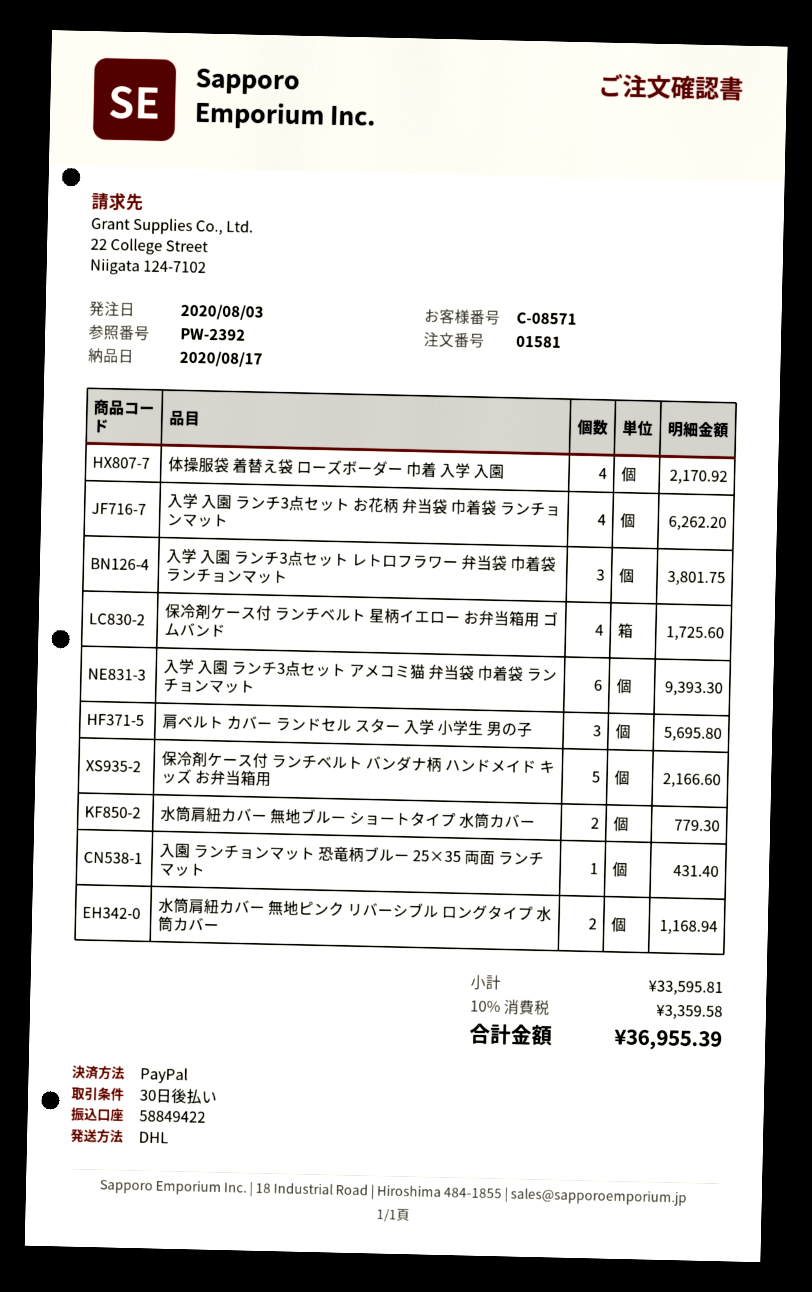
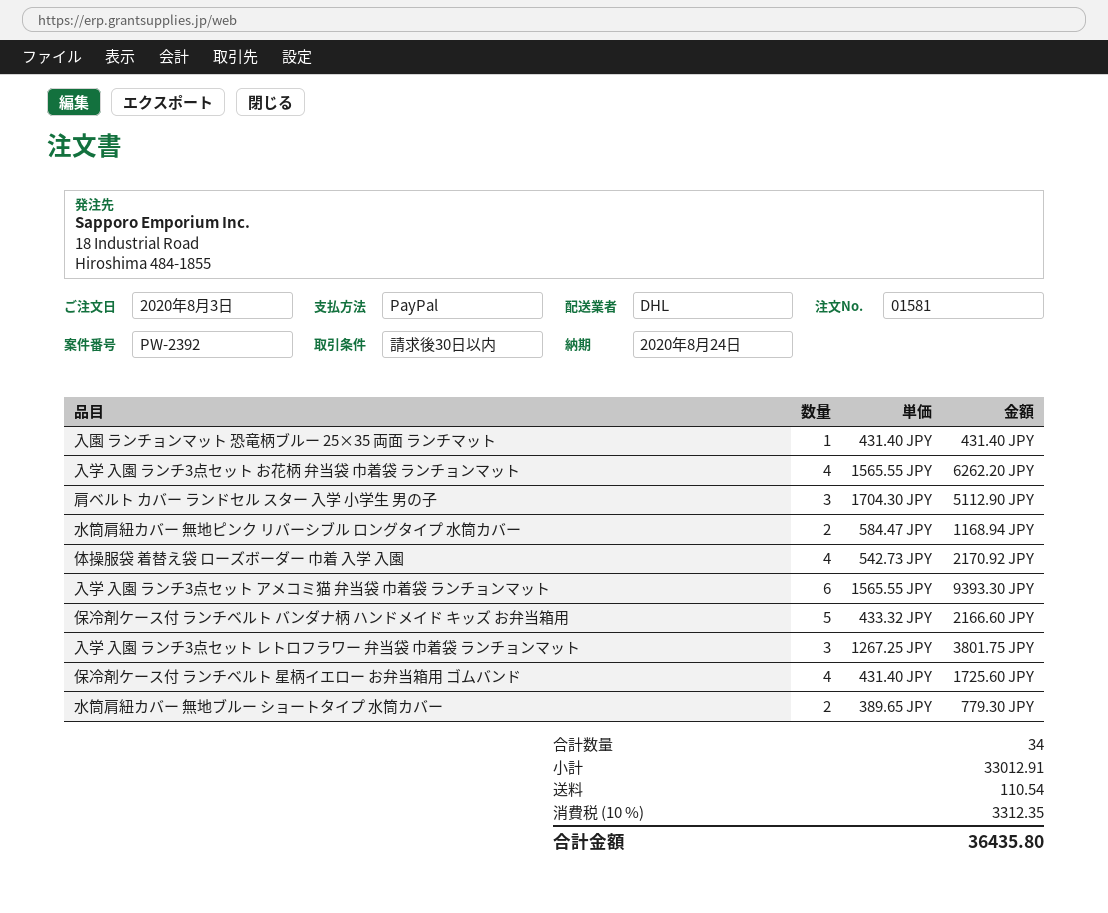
delivery date: 2020-08-17 -> 2020-08-24
肩ベルト カバー ランドセル スター 入学 小学生 男の子: 3 for 5695.80 -> 3 for 5112.90
subtotal: 33595.81 -> 33012.91
shipping: none -> 110.54
tax: 10% = 3359.58 -> 10% = 3312.35
total: 36955.39 -> 36435.80

